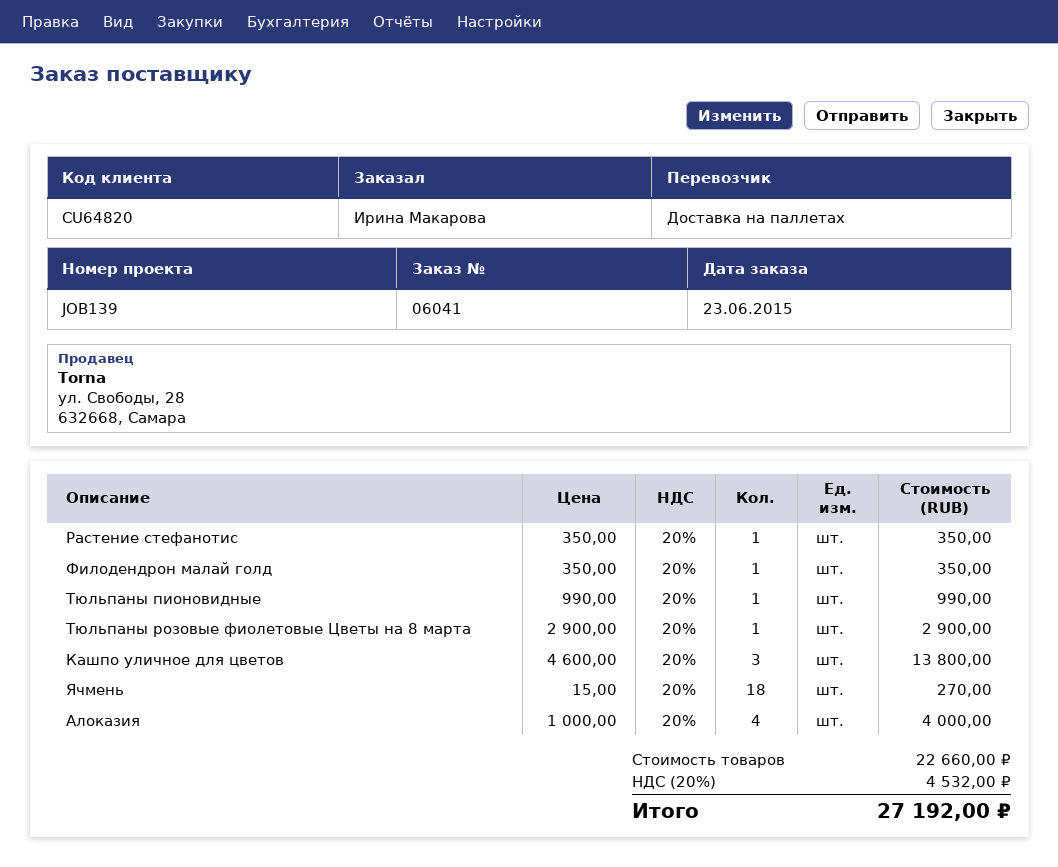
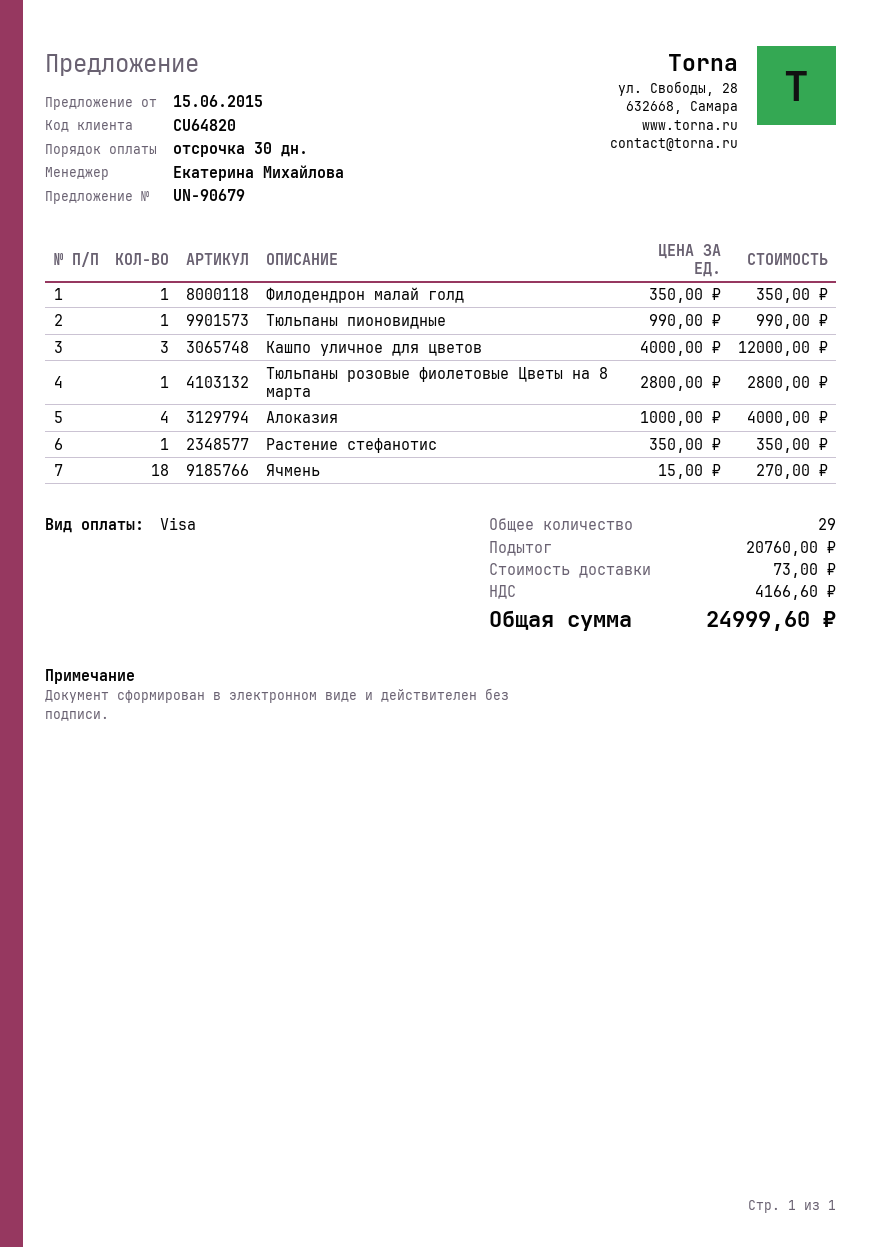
Тюльпаны розовые фиолетовые Цветы на 8 марта: 1 x 2900.00 = 2900.00 -> 1 x 2800.00 = 2800.00
Кашпо уличное для цветов: 3 x 4600.00 = 13800.00 -> 3 x 4000.00 = 12000.00
subtotal: 22660.00 -> 20760.00
shipping: none -> 73.00
tax: 4532.00 -> 4166.60
total: 27192.00 -> 24999.60

